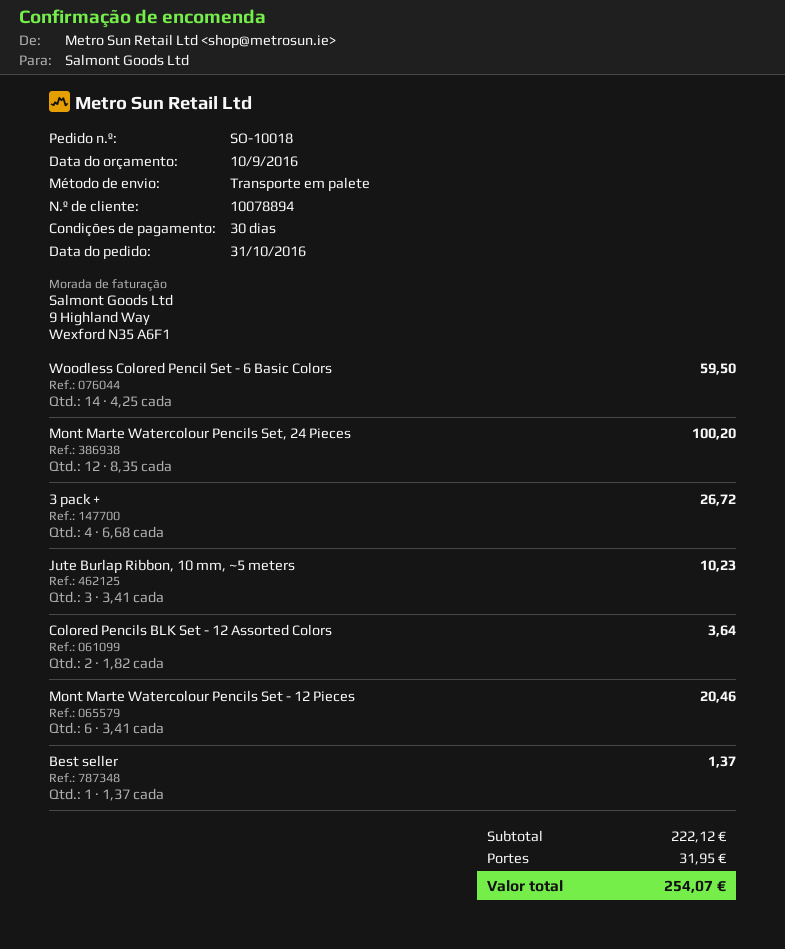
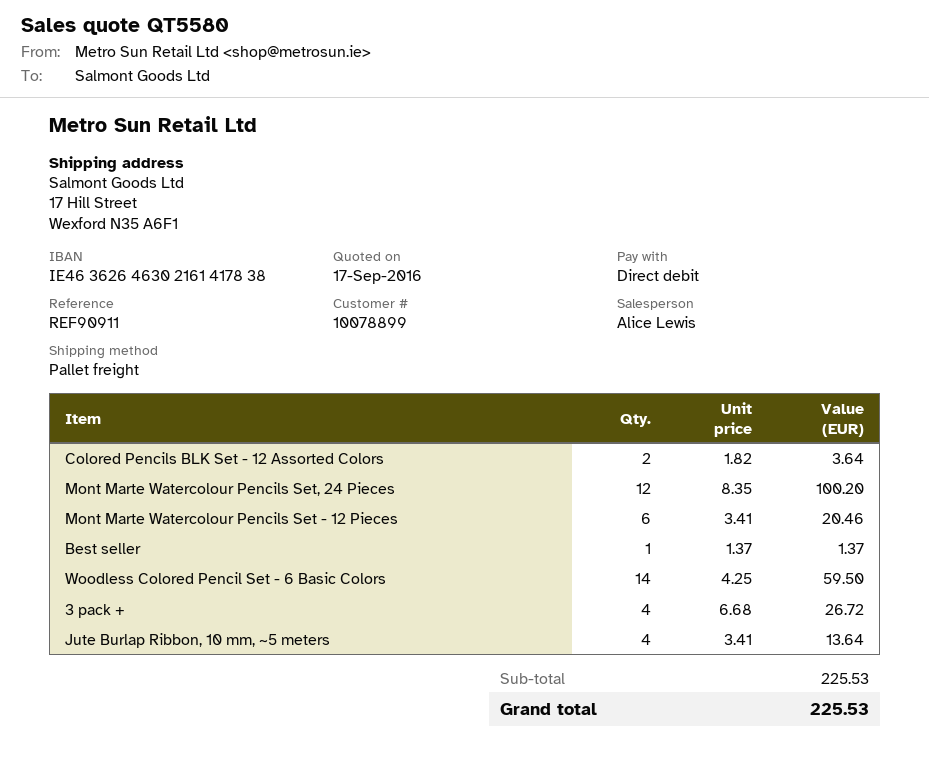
quote date: 2016-09-10 -> 2016-09-17
customer number: 10078894 -> 10078899
Jute Burlap Ribbon, 10 mm, ~5 meters: 3 x 3.41 = 10.23 -> 4 x 3.41 = 13.64
subtotal: 222.12 -> 225.53
shipping: 31.95 -> none
total: 254.07 -> 225.53

